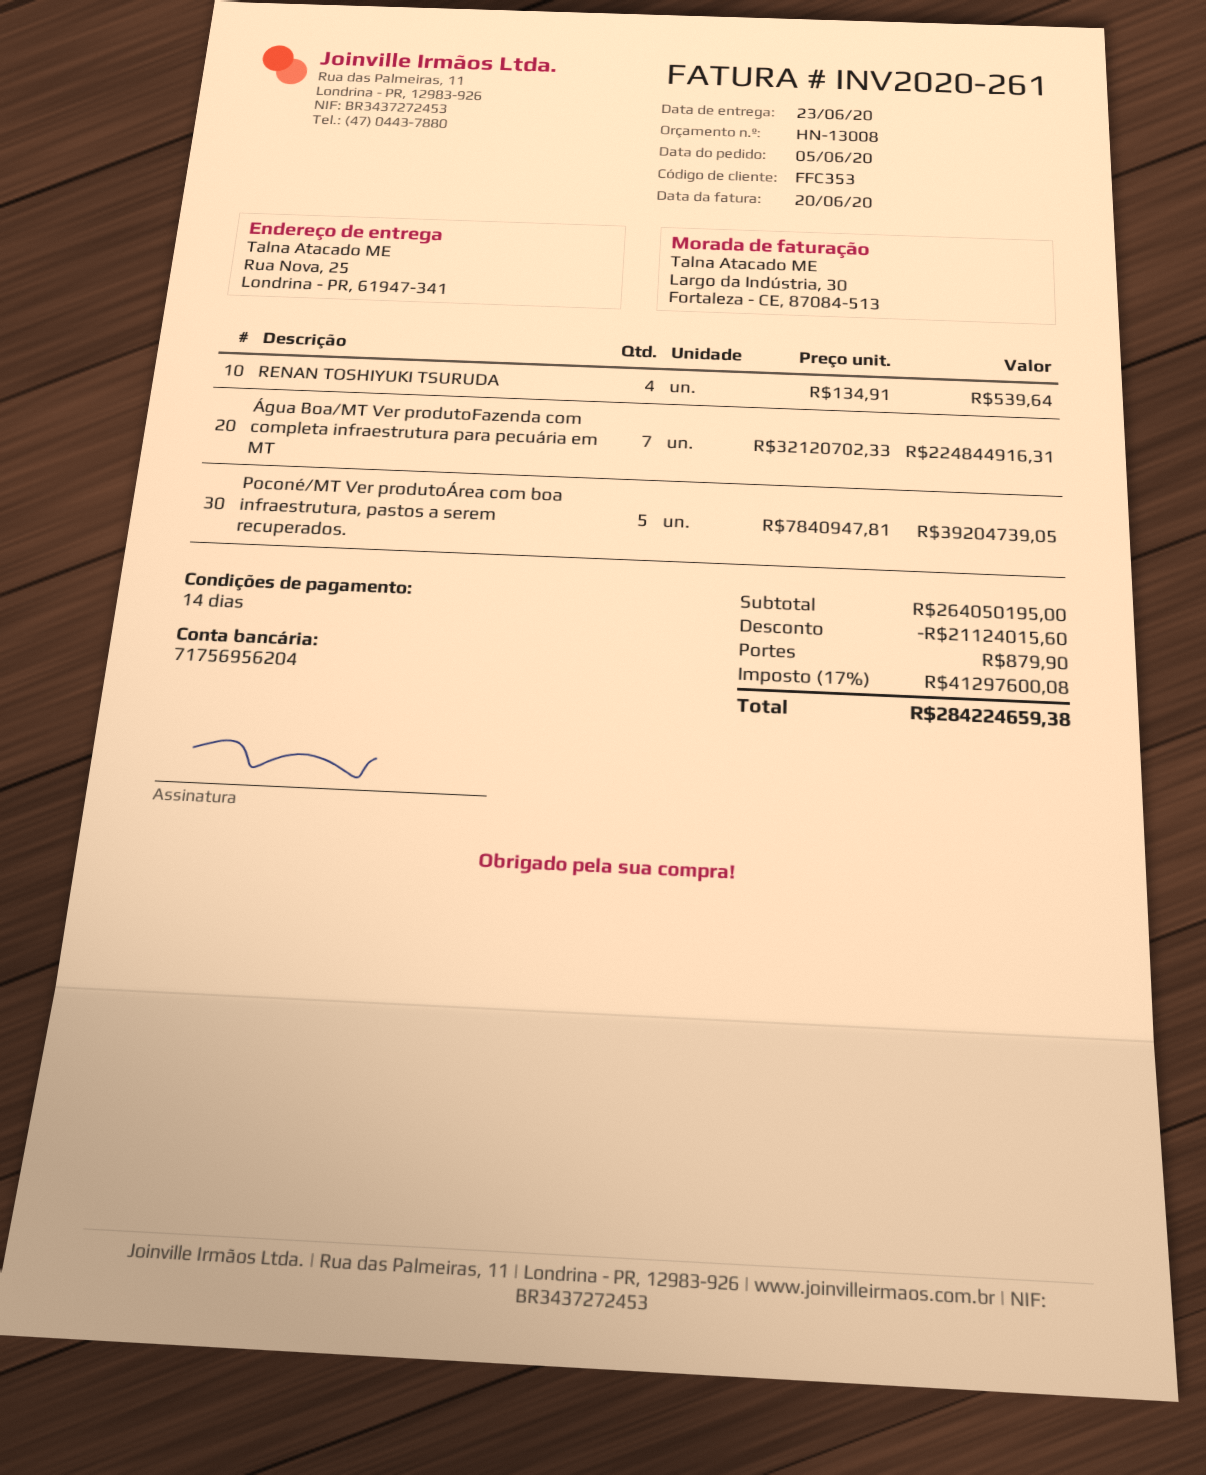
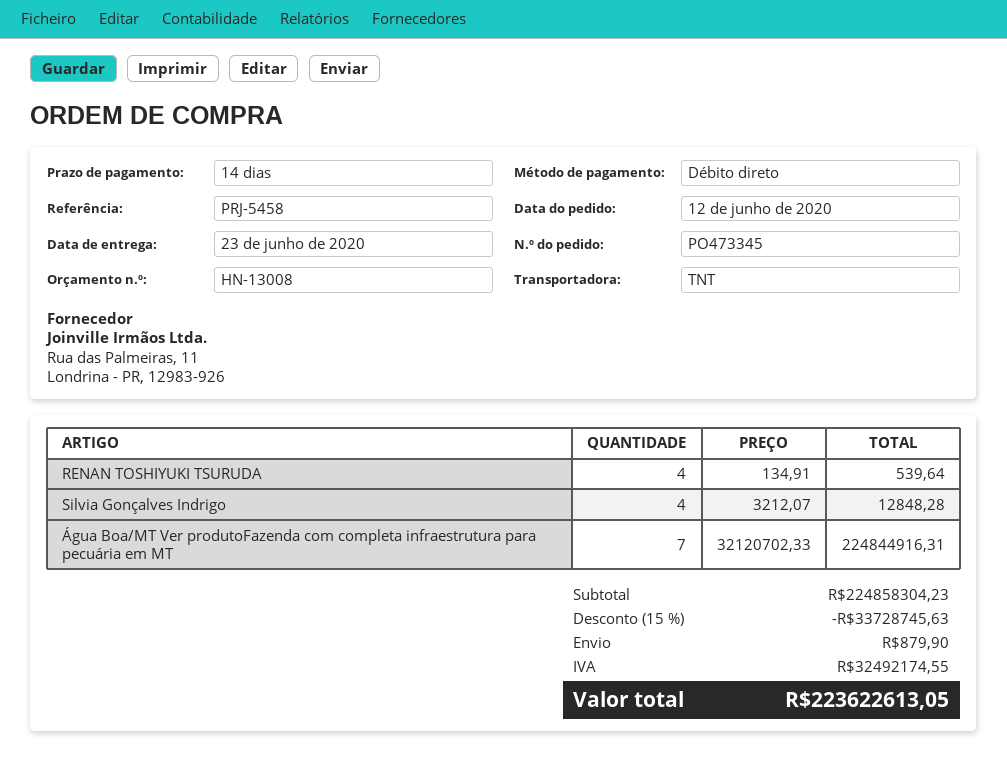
order date: 2020-06-05 -> 2020-06-12
Poconé/MT Ver produtoÁrea com boa infraestrutura, pastos a serem recuperados.: 5 x 7840947.81 = 39204739.05 -> none
Silvia Gonçalves Indrigo: none -> 4 x 3212.07 = 12848.28
subtotal: 264050195.00 -> 224858304.23
discount: 21124015.60 -> 33728745.63
tax: 41297600.08 -> 32492174.55
total: 284224659.38 -> 223622613.05

